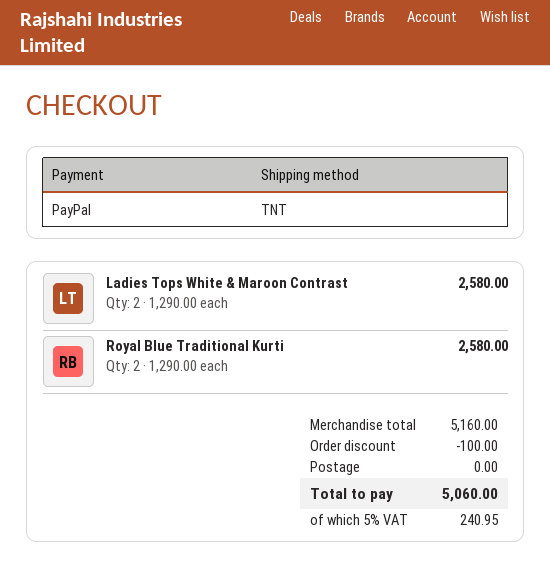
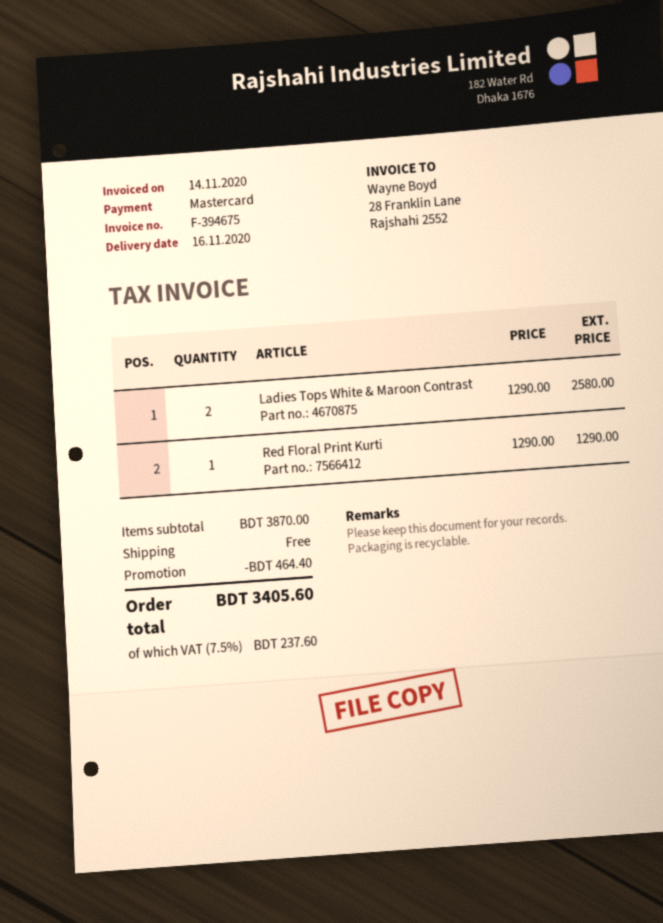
payment method: PayPal -> Mastercard
Royal Blue Traditional Kurti: 2 x 1290.00 = 2580.00 -> none
Red Floral Print Kurti: none -> 1 x 1290.00 = 1290.00
subtotal: 5160.00 -> 3870.00
discount: 100.00 -> 464.40
tax: 5% = 240.95 -> 7.5% = 237.60
total: 5060.00 -> 3405.60

